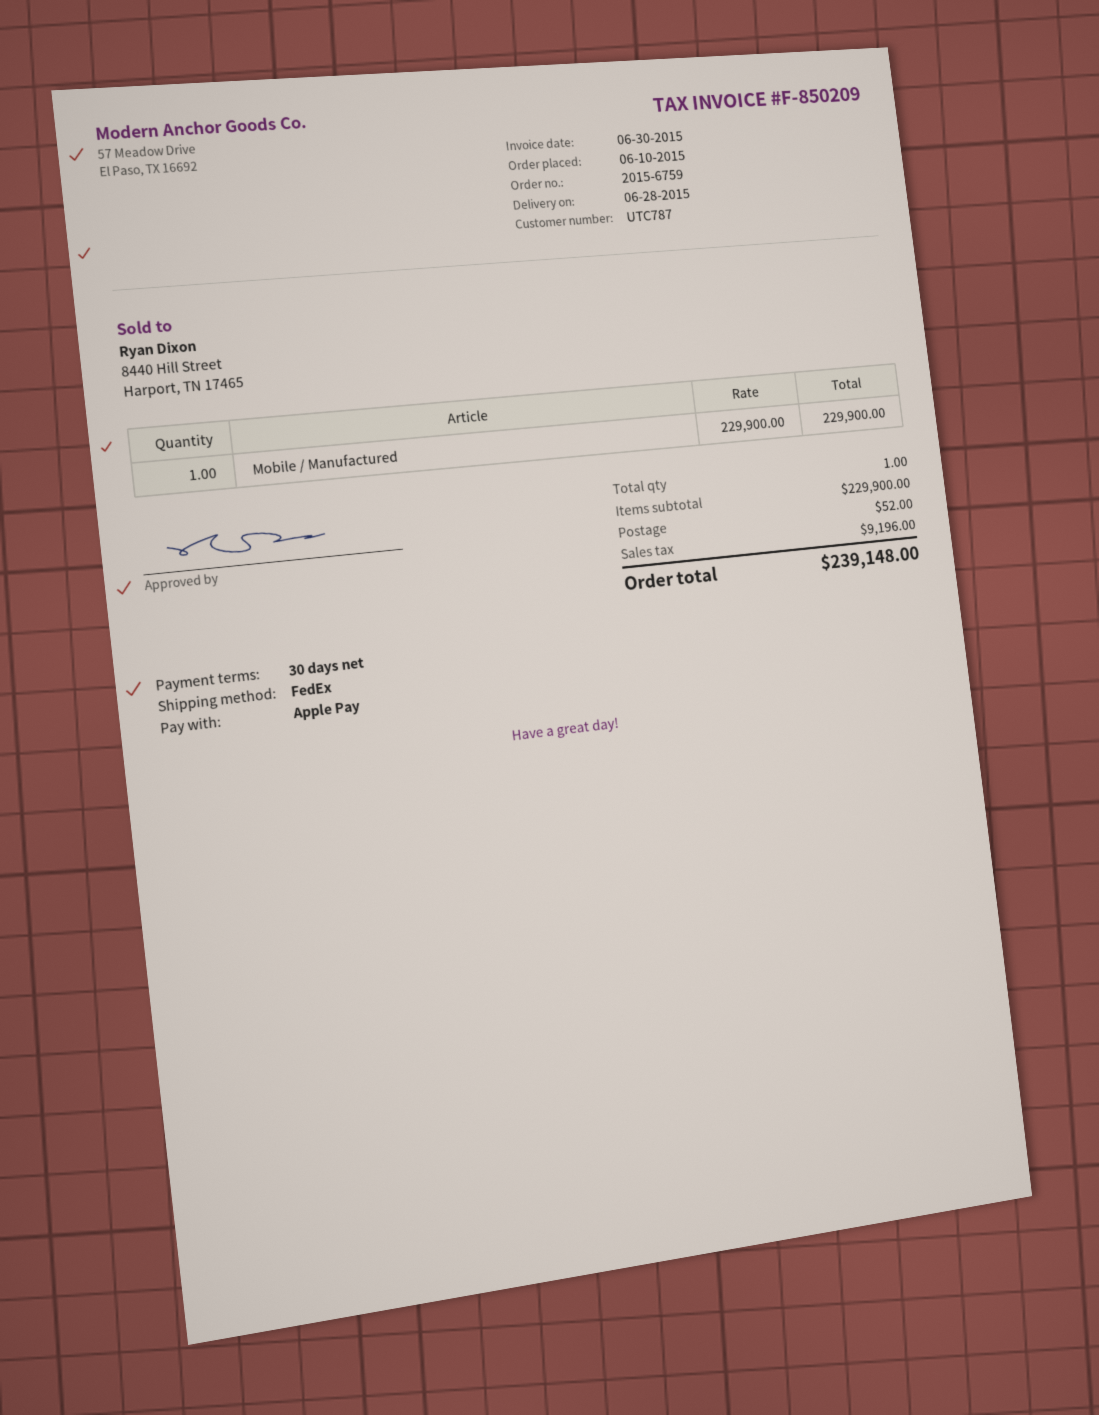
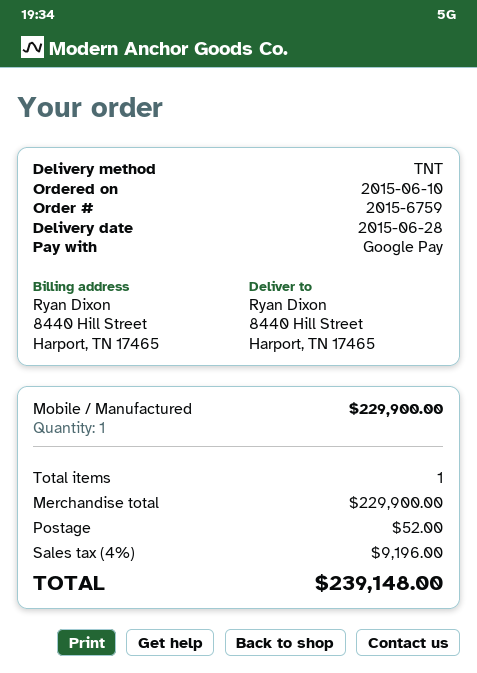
payment method: Apple Pay -> Google Pay
shipping method: FedEx -> TNT

